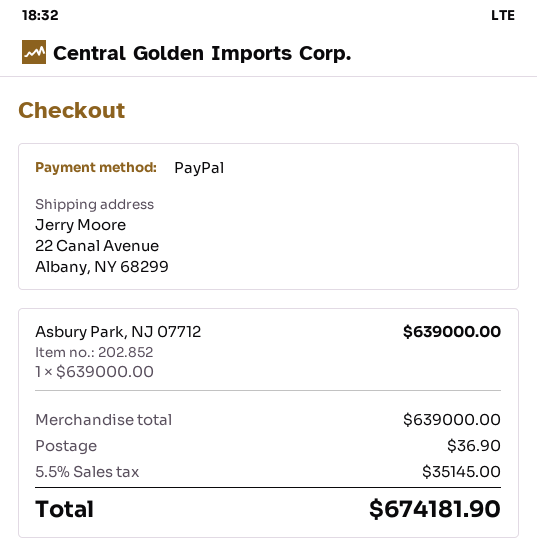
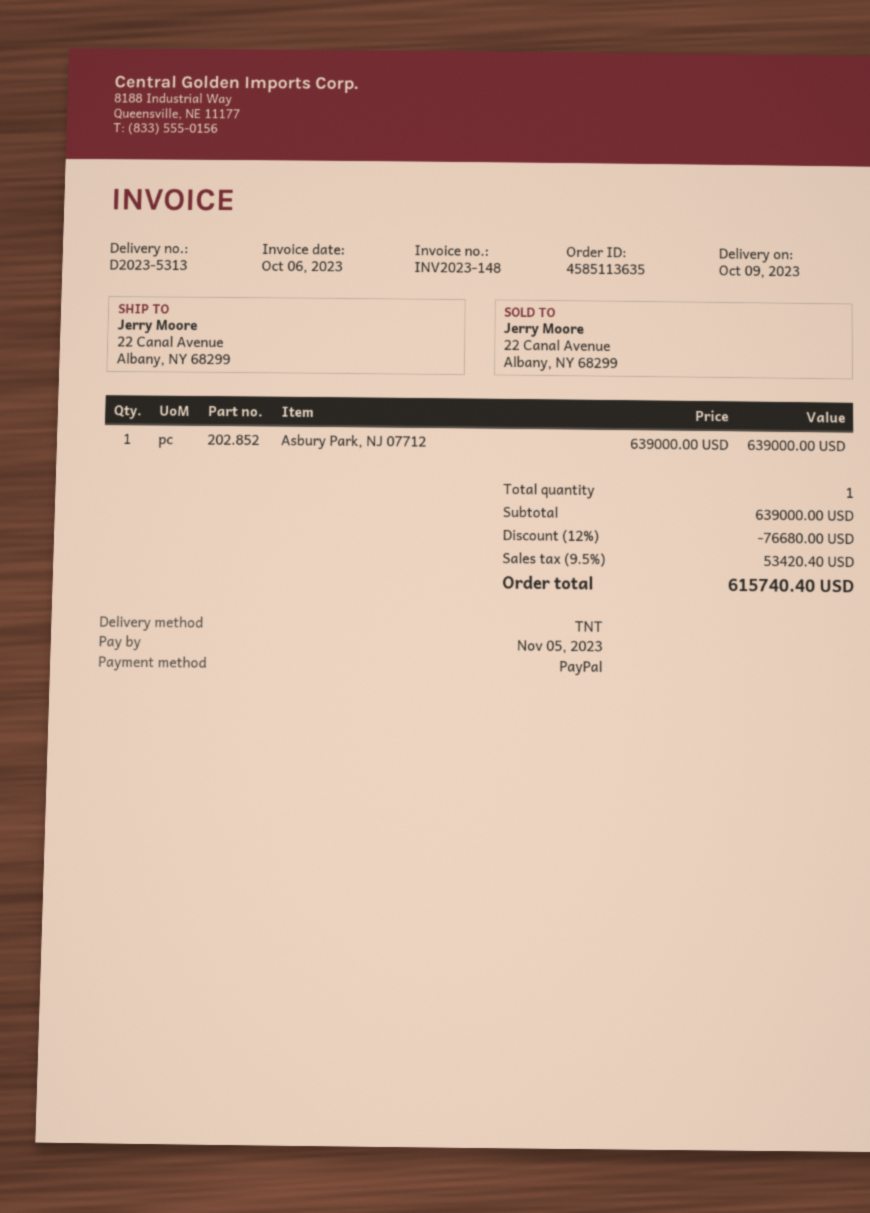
discount: none -> 12% = 76680.00
shipping: 36.90 -> none
tax: 5.5% = 35145.00 -> 9.5% = 53420.40
total: 674181.90 -> 615740.40

